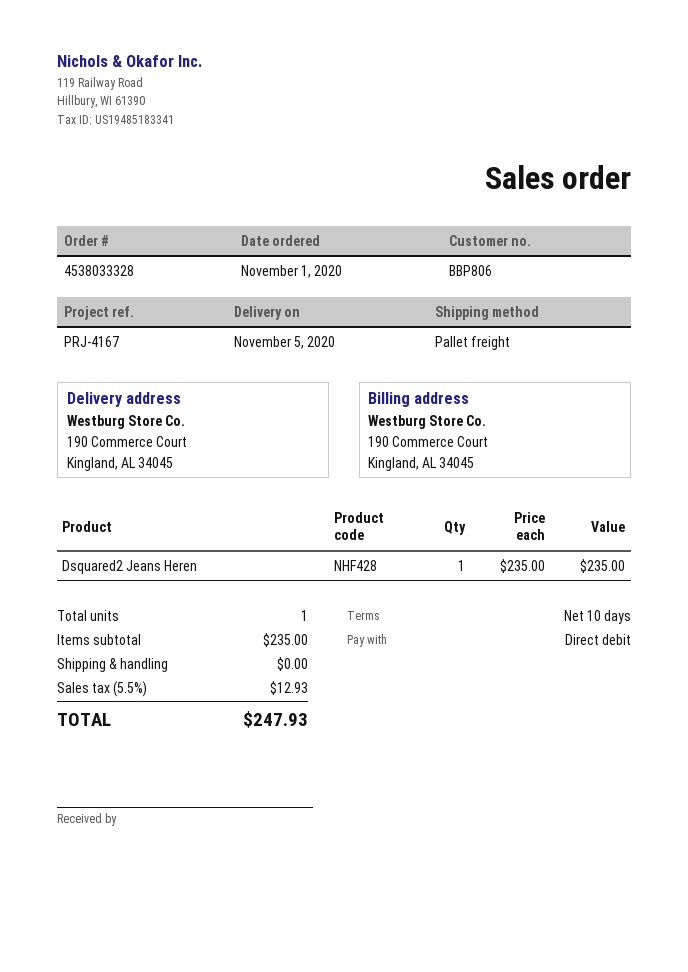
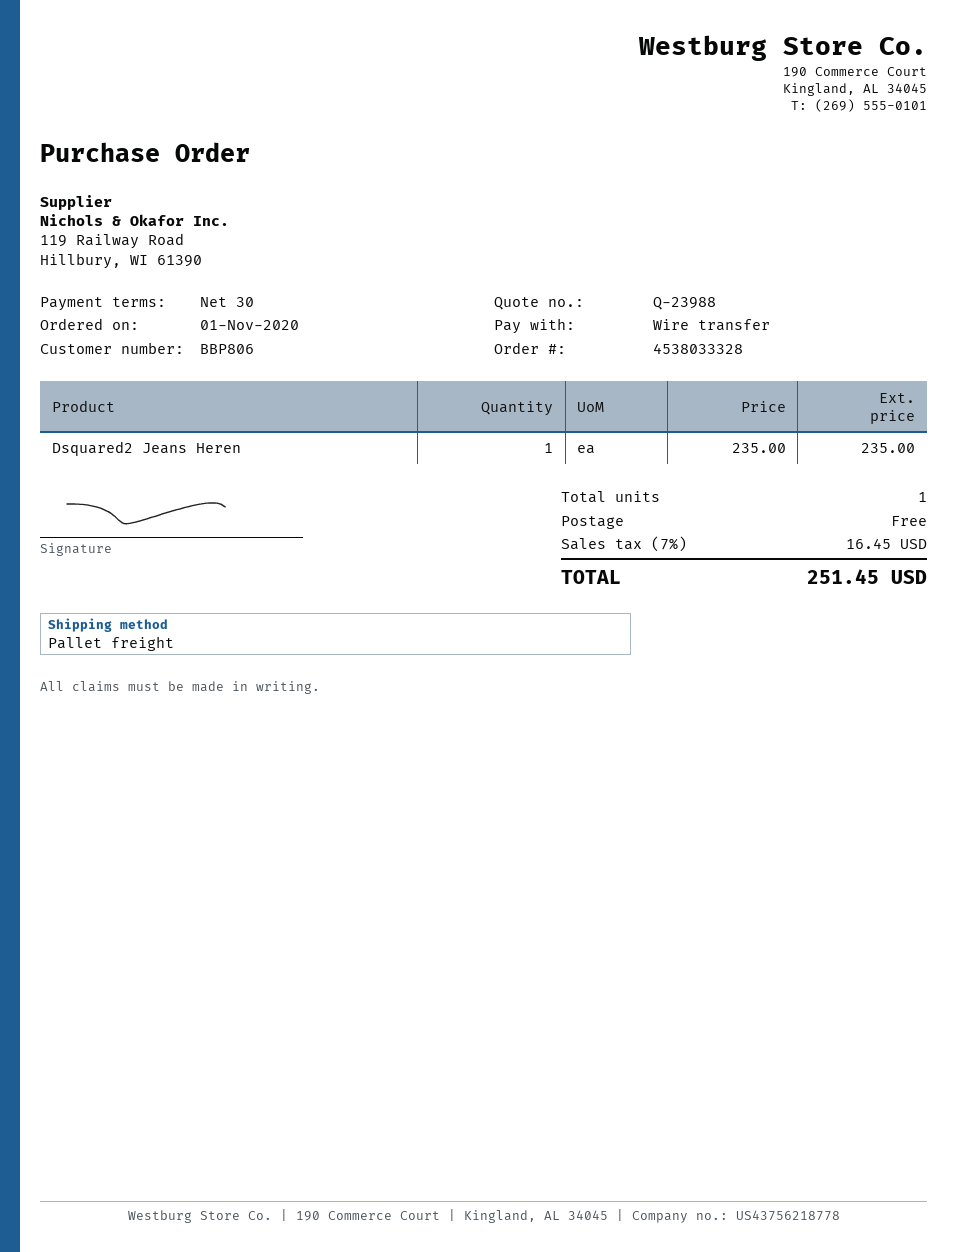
payment terms: 10 days -> 30 days
payment method: direct debit -> bank transfer
tax: 5.5% = 12.93 -> 7% = 16.45
total: 247.93 -> 251.45

